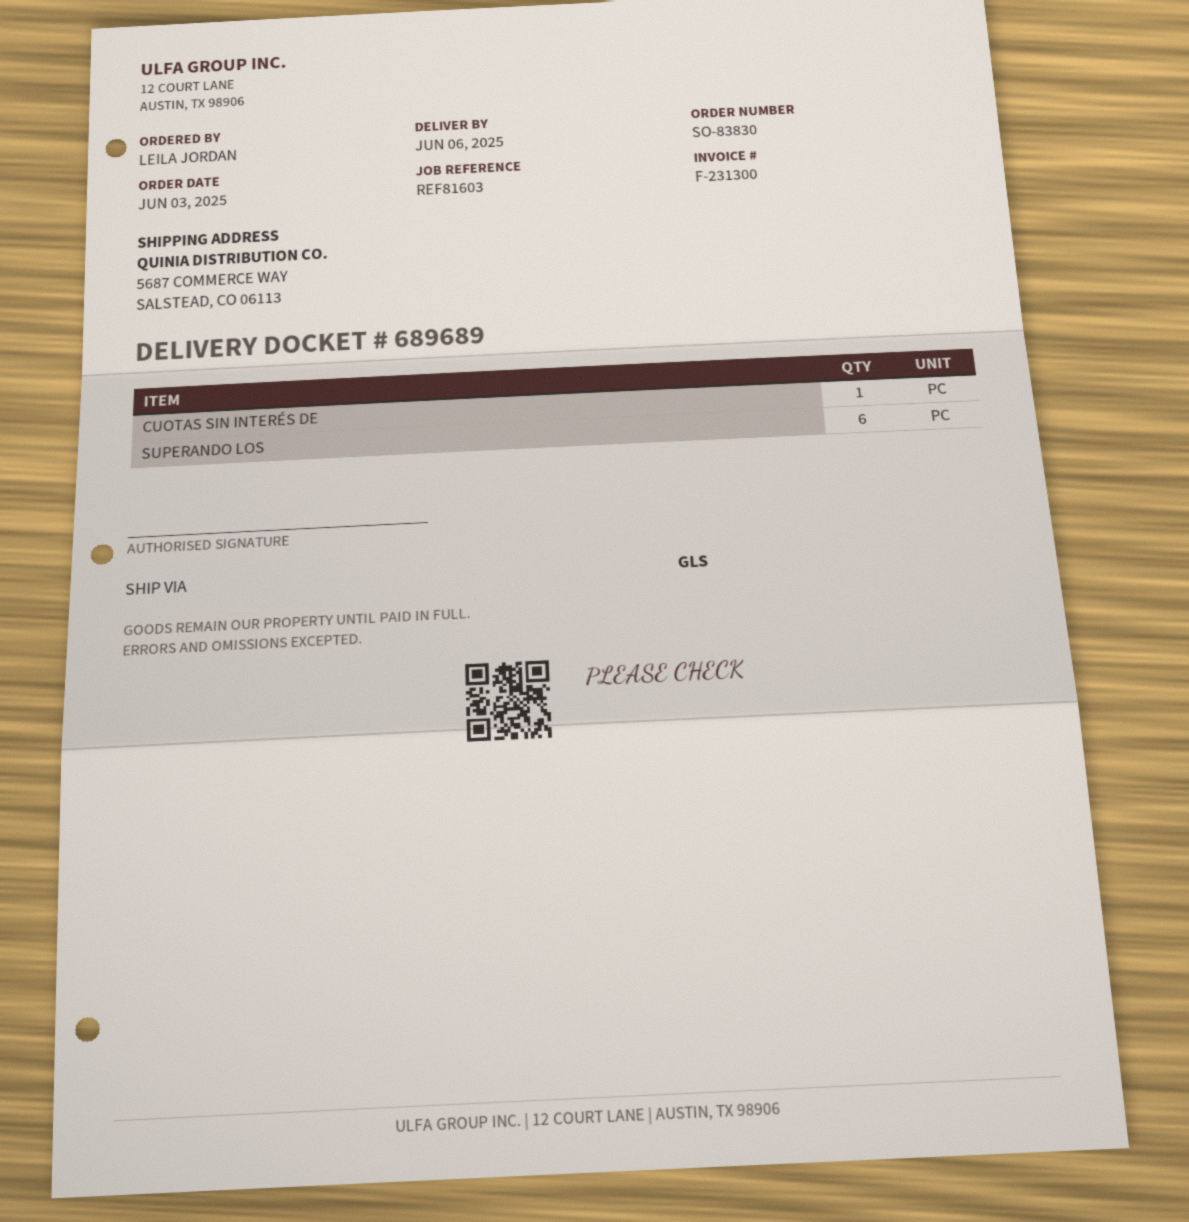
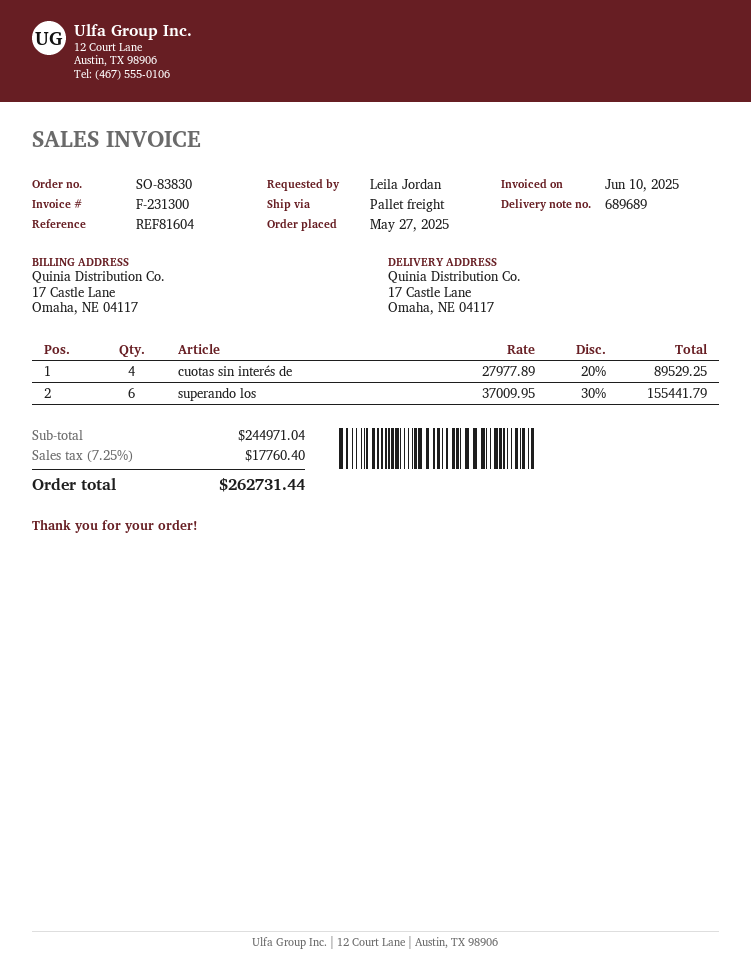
order date: 2025-06-03 -> 2025-05-27
reference: REF81603 -> REF81604
shipping method: GLS -> pallet freight
ship to: 5687 COMMERCE WAY, SALSTEAD, CO 06113 -> 17 Castle Lane, Omaha, NE 04117
CUOTAS SIN INTERÉS DE: 1 -> 4

